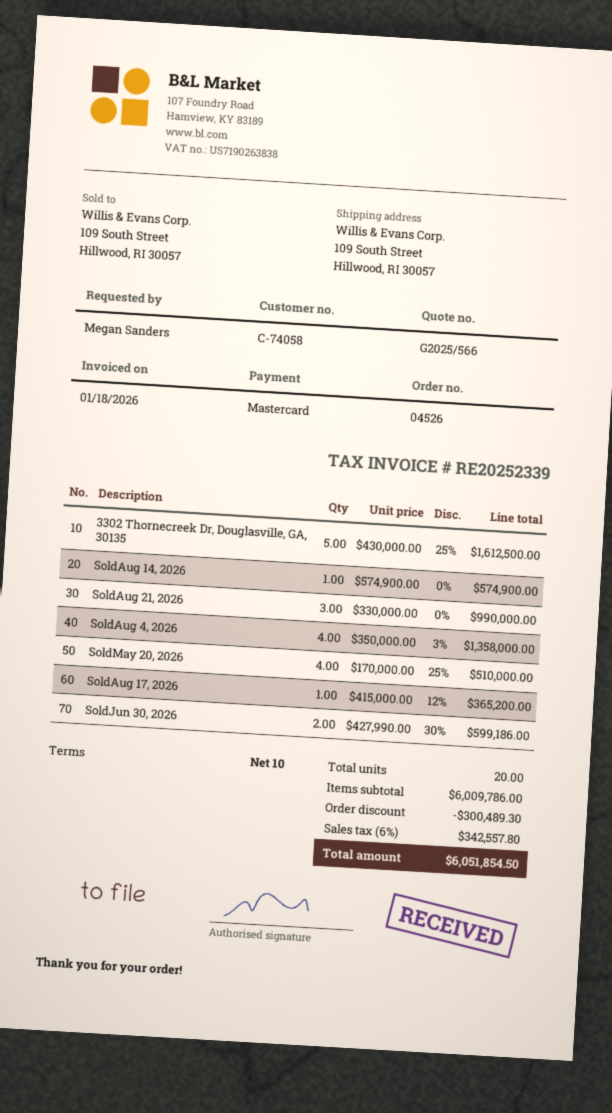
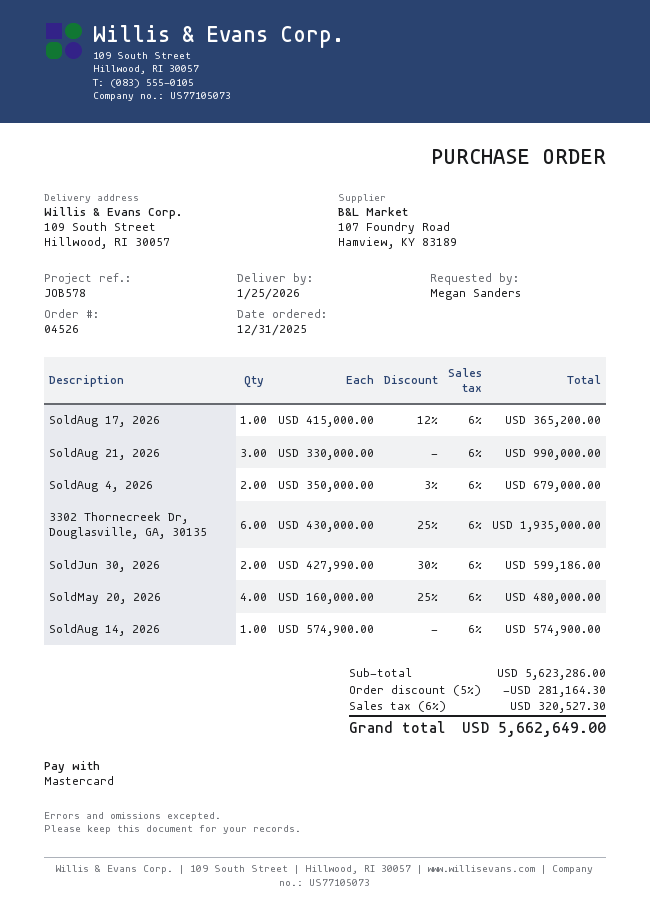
3302 Thornecreek Dr, Douglasville, GA, 30135: 5 x 430000.00 - 25% = 1612500.00 -> 6 x 430000.00 - 25% = 1935000.00
SoldAug 4, 2026: 4 x 350000.00 - 3% = 1358000.00 -> 2 x 350000.00 - 3% = 679000.00
SoldMay 20, 2026: 4 x 170000.00 - 25% = 510000.00 -> 4 x 160000.00 - 25% = 480000.00
subtotal: 6009786.00 -> 5623286.00
discount: 300489.30 -> 281164.30
tax: 6% = 342557.80 -> 6% = 320527.30
total: 6051854.50 -> 5662649.00

